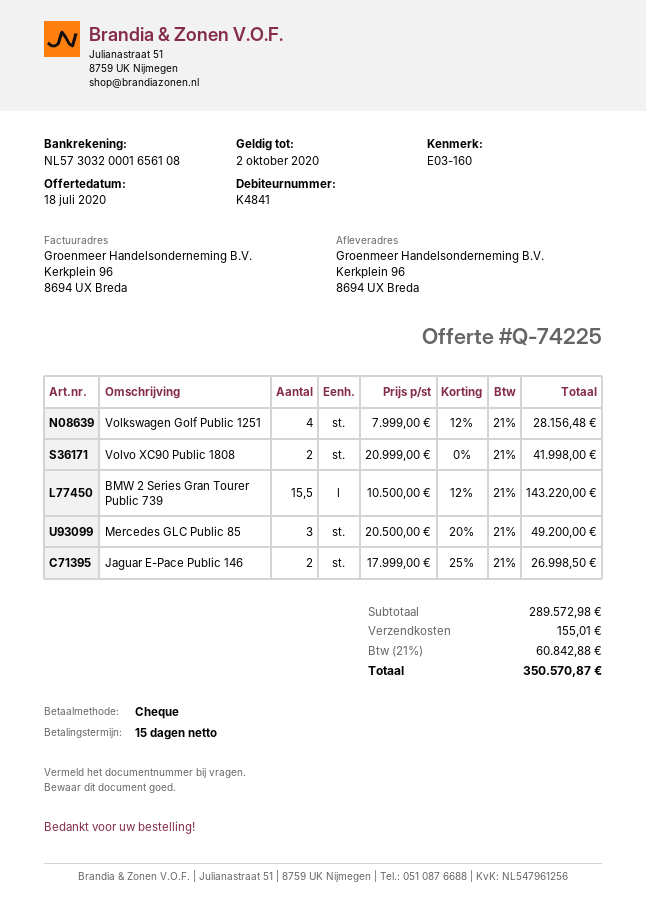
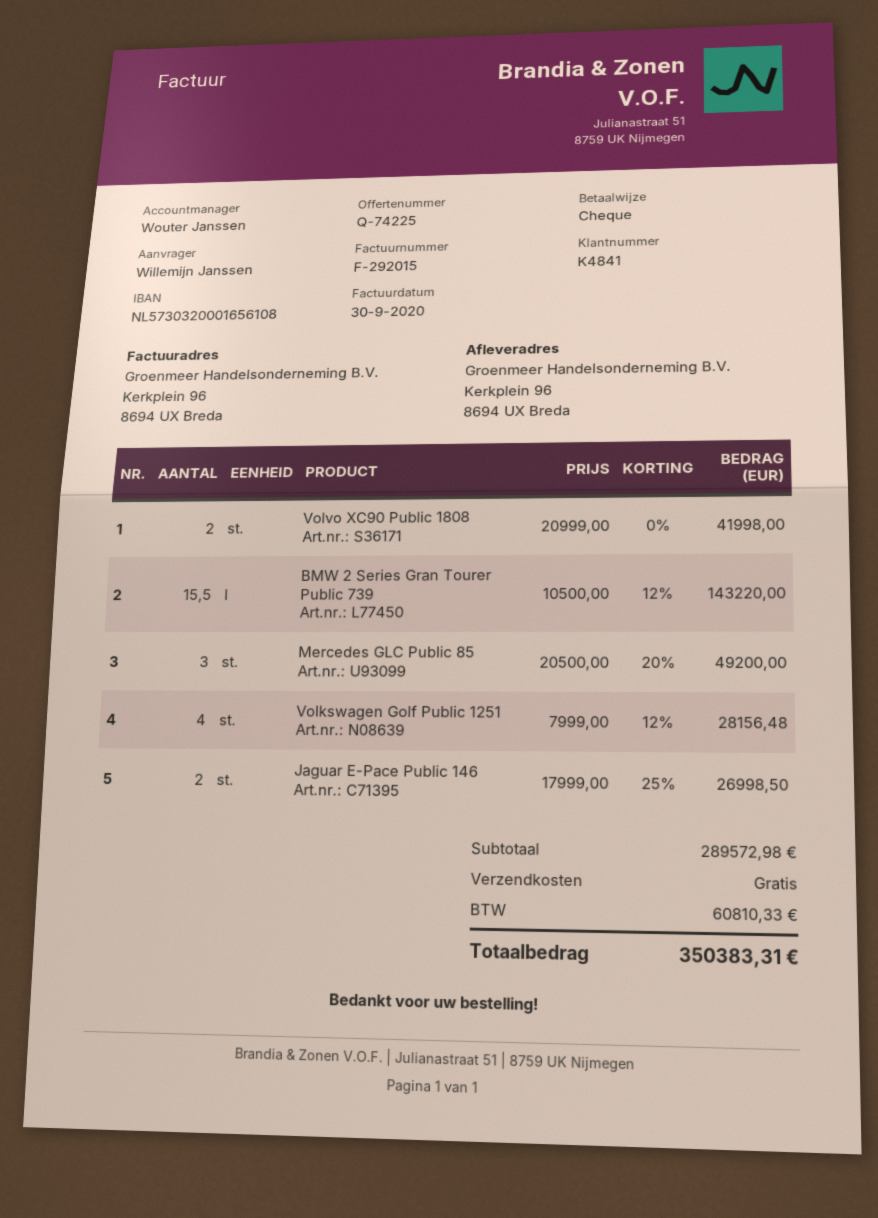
shipping: 155.01 -> 0.00
tax: 60842.88 -> 60810.33
total: 350570.87 -> 350383.31

